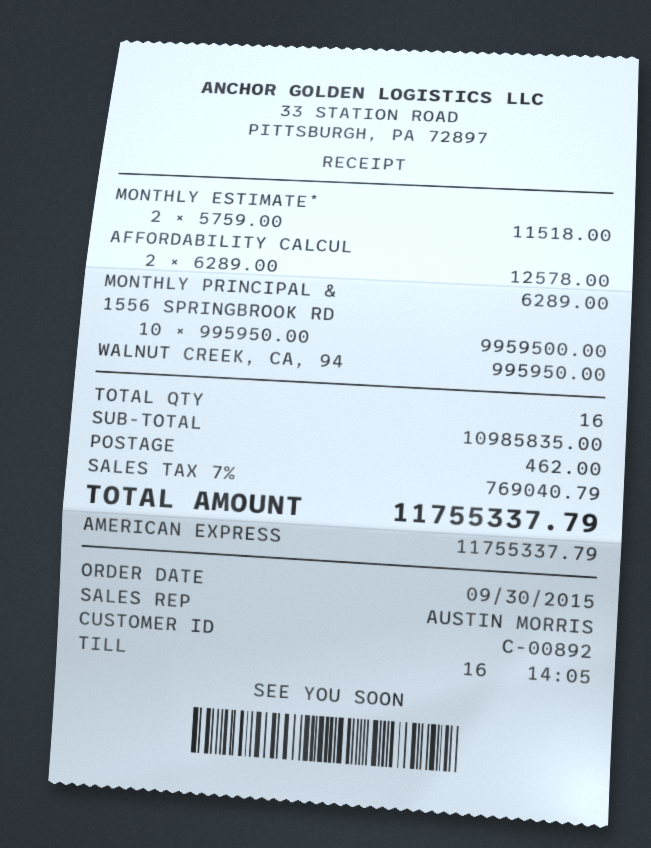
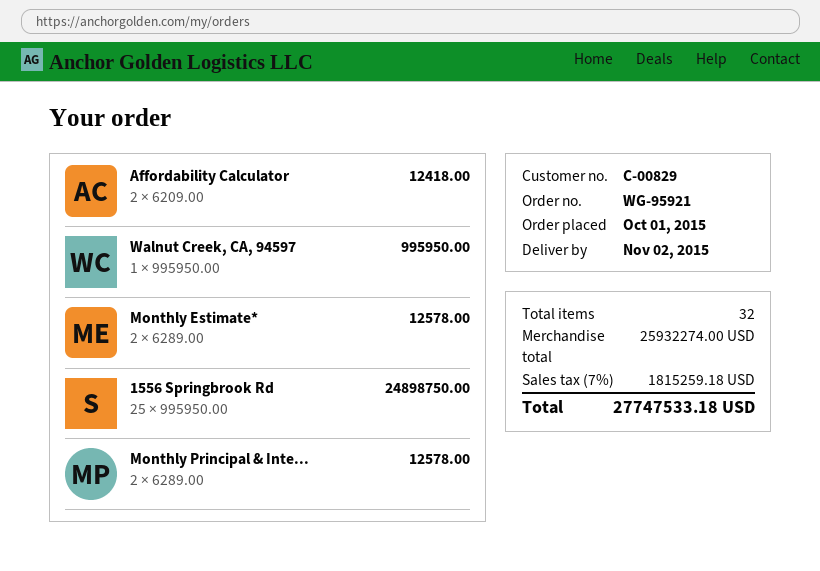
order date: 2015-09-30 -> 2015-10-01
customer number: C-00892 -> C-00829
MONTHLY ESTIMATE*: 2 x 5759.00 = 11518.00 -> 2 x 6289.00 = 12578.00
AFFORDABILITY CALCUL: 2 x 6289.00 = 12578.00 -> 2 x 6209.00 = 12418.00
MONTHLY PRINCIPAL &: 1 x 6289.00 = 6289.00 -> 2 x 6289.00 = 12578.00
1556 SPRINGBROOK RD: 10 x 995950.00 = 9959500.00 -> 25 x 995950.00 = 24898750.00
total quantity: 16 -> 32
subtotal: 10985835.00 -> 25932274.00
shipping: 462.00 -> none
tax: 7% = 769040.79 -> 7% = 1815259.18
total: 11755337.79 -> 27747533.18

